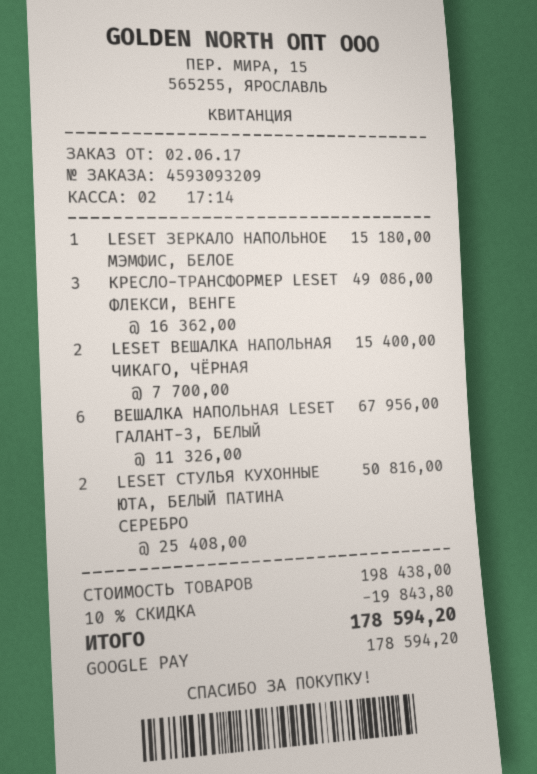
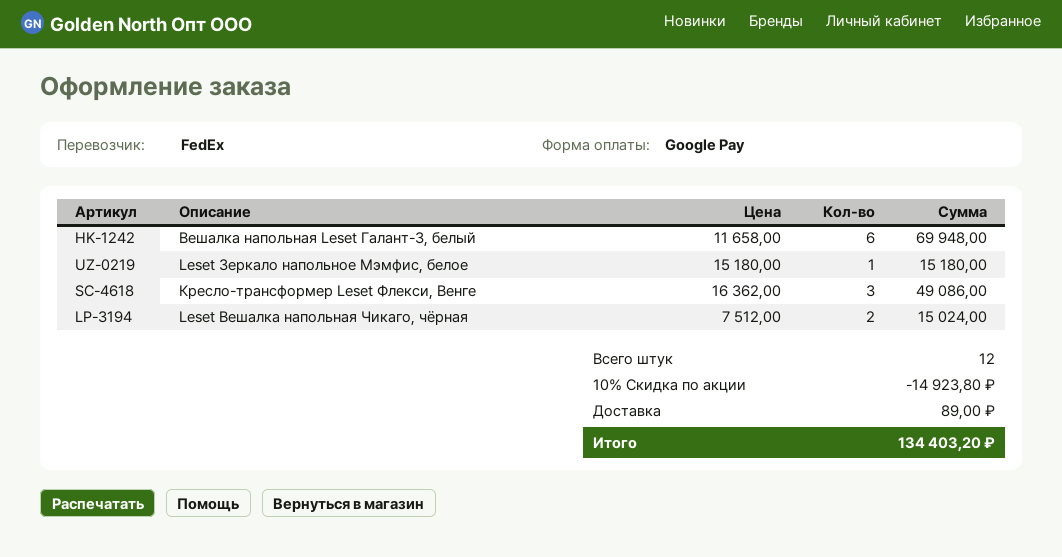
LESET ВЕШАЛКА НАПОЛЬНАЯ ЧИКАГО, ЧЁРНАЯ: 2 x 7700.00 = 15400.00 -> 2 x 7512.00 = 15024.00
ВЕШАЛКА НАПОЛЬНАЯ LESET ГАЛАНТ-3, БЕЛЫЙ: 6 x 11326.00 = 67956.00 -> 6 x 11658.00 = 69948.00
LESET СТУЛЬЯ КУХОННЫЕ ЮТА, БЕЛЫЙ ПАТИНА СЕРЕБРО: 2 x 25408.00 = 50816.00 -> none
discount: 10% = 19843.80 -> 10% = 14923.80
shipping: none -> 89.00
total: 178594.20 -> 134403.20

